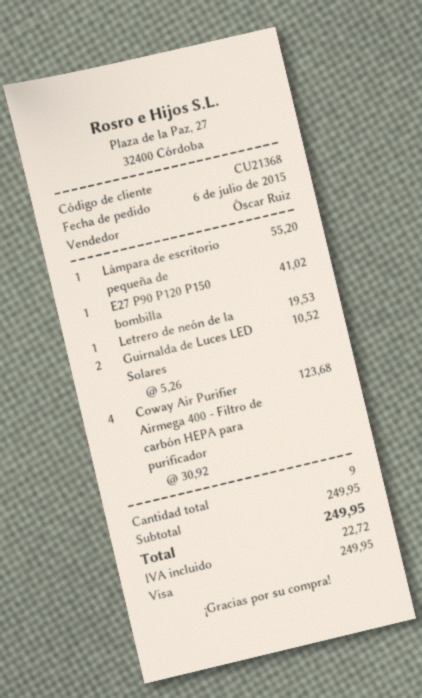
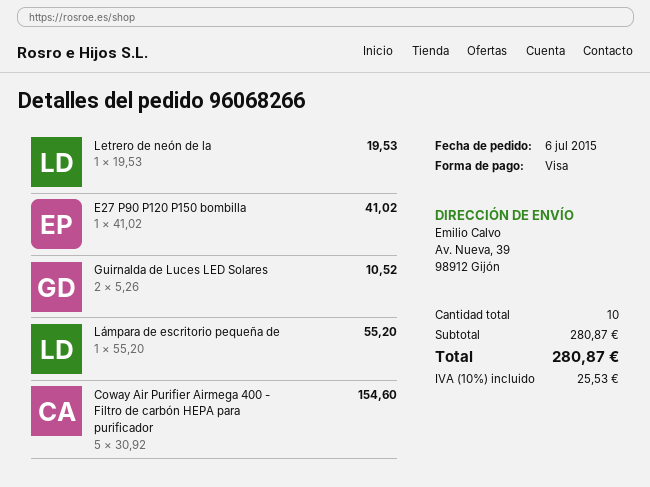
Coway Air Purifier Airmega 400 - Filtro de carbón HEPA para purificador: 4 x 30.92 = 123.68 -> 5 x 30.92 = 154.60
total quantity: 9 -> 10
subtotal: 249.95 -> 280.87
tax: 22.72 -> 25.53
total: 249.95 -> 280.87

